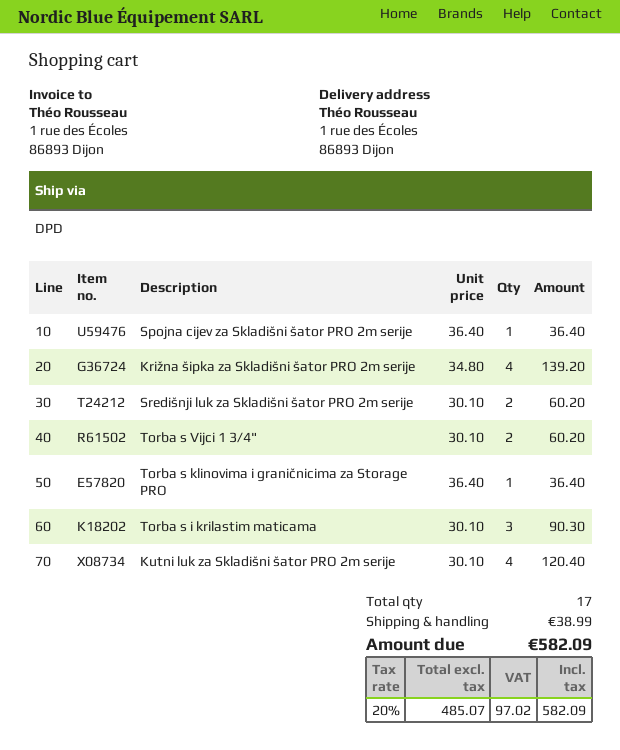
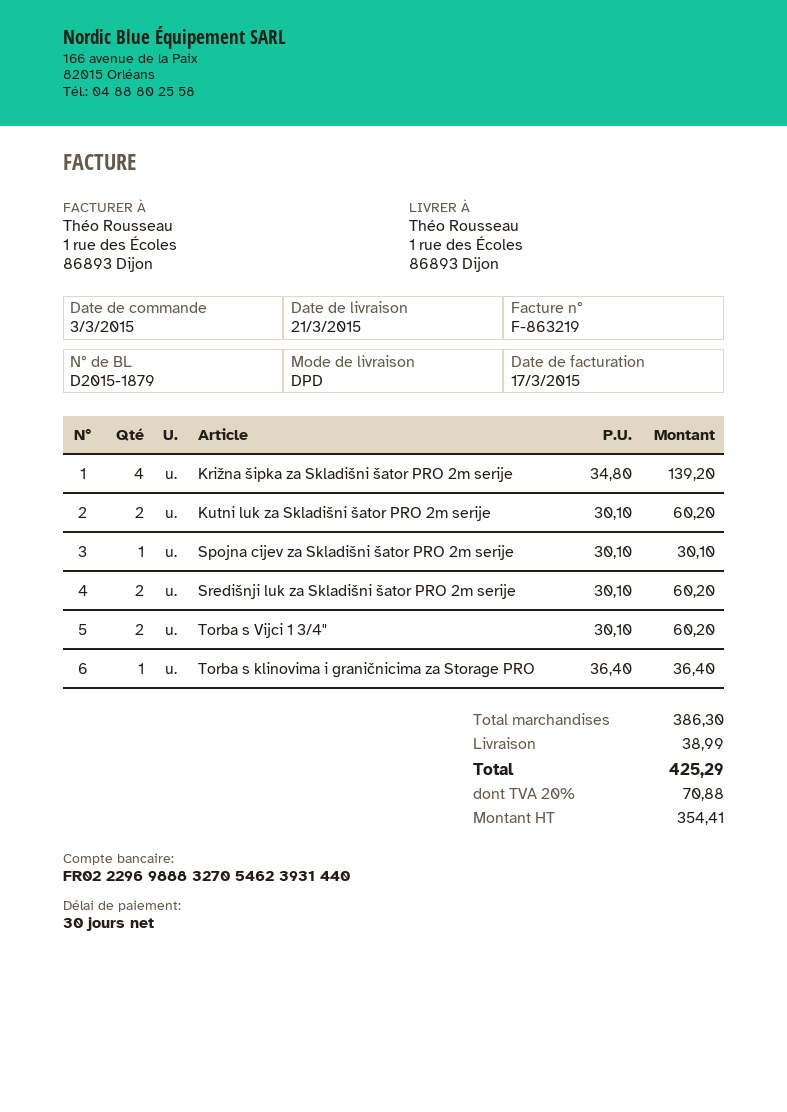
Spojna cijev za Skladišni šator PRO 2m serije: 1 x 36.40 = 36.40 -> 1 x 30.10 = 30.10
Torba s i krilastim maticama: 3 x 30.10 = 90.30 -> none
Kutni luk za Skladišni šator PRO 2m serije: 4 x 30.10 = 120.40 -> 2 x 30.10 = 60.20
net: 485.07 -> 354.41
tax: 20% = 97.02 -> 20% = 70.88
total: 582.09 -> 425.29

